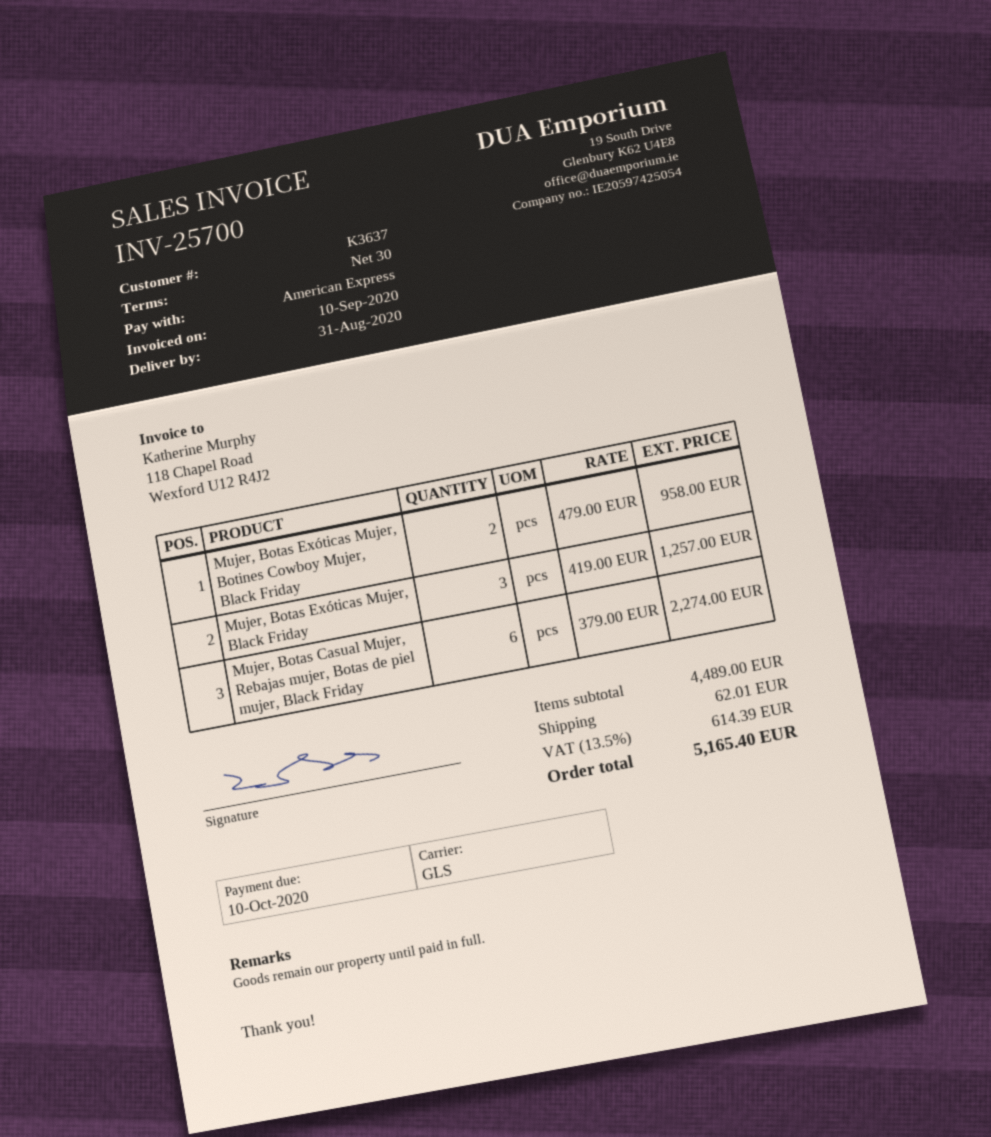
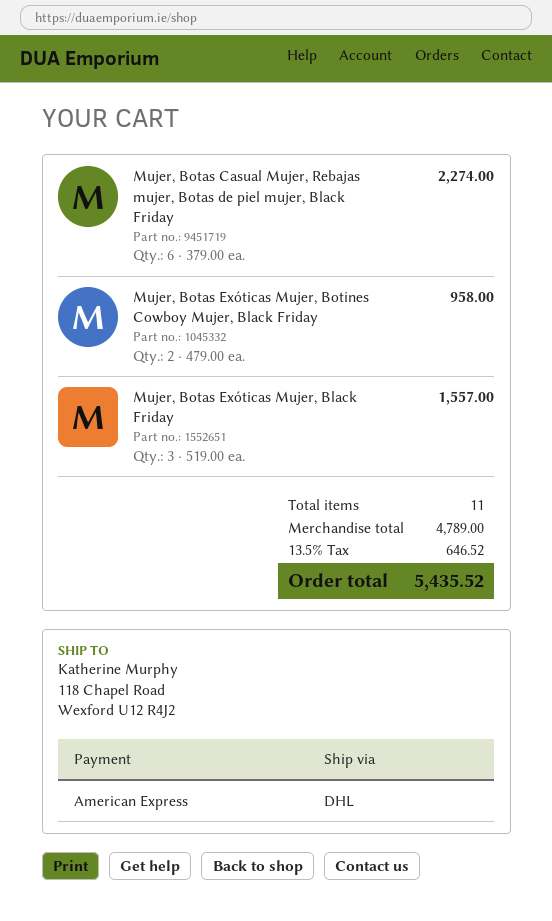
shipping method: GLS -> DHL
Mujer, Botas Exóticas Mujer, Black Friday: 3 x 419.00 = 1257.00 -> 3 x 519.00 = 1557.00
subtotal: 4489.00 -> 4789.00
shipping: 62.01 -> none
tax: 13.5% = 614.39 -> 13.5% = 646.52
total: 5165.40 -> 5435.52

